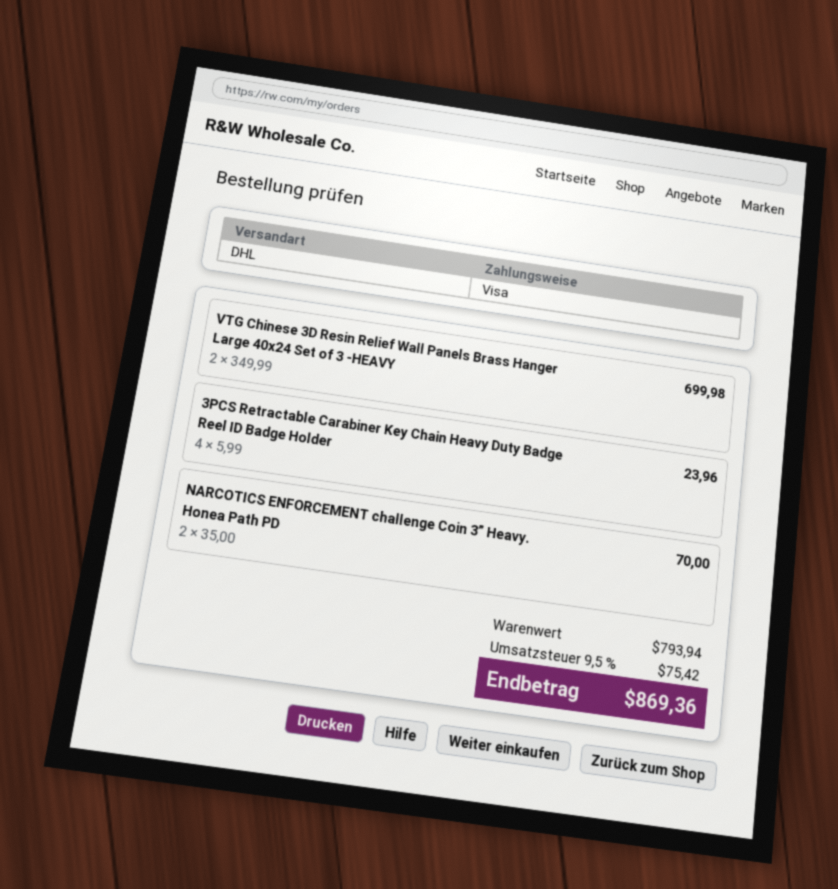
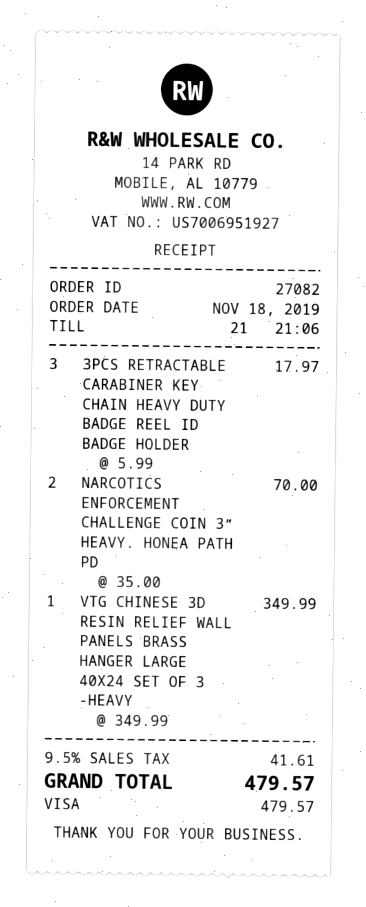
VTG Chinese 3D Resin Relief Wall Panels Brass Hanger Large 40x24 Set of 3 -HEAVY: 2 x 349.99 = 699.98 -> 1 x 349.99 = 349.99
3PCS Retractable Carabiner Key Chain Heavy Duty Badge Reel ID Badge Holder: 4 x 5.99 = 23.96 -> 3 x 5.99 = 17.97
tax: 9.5% = 75.42 -> 9.5% = 41.61
total: 869.36 -> 479.57

